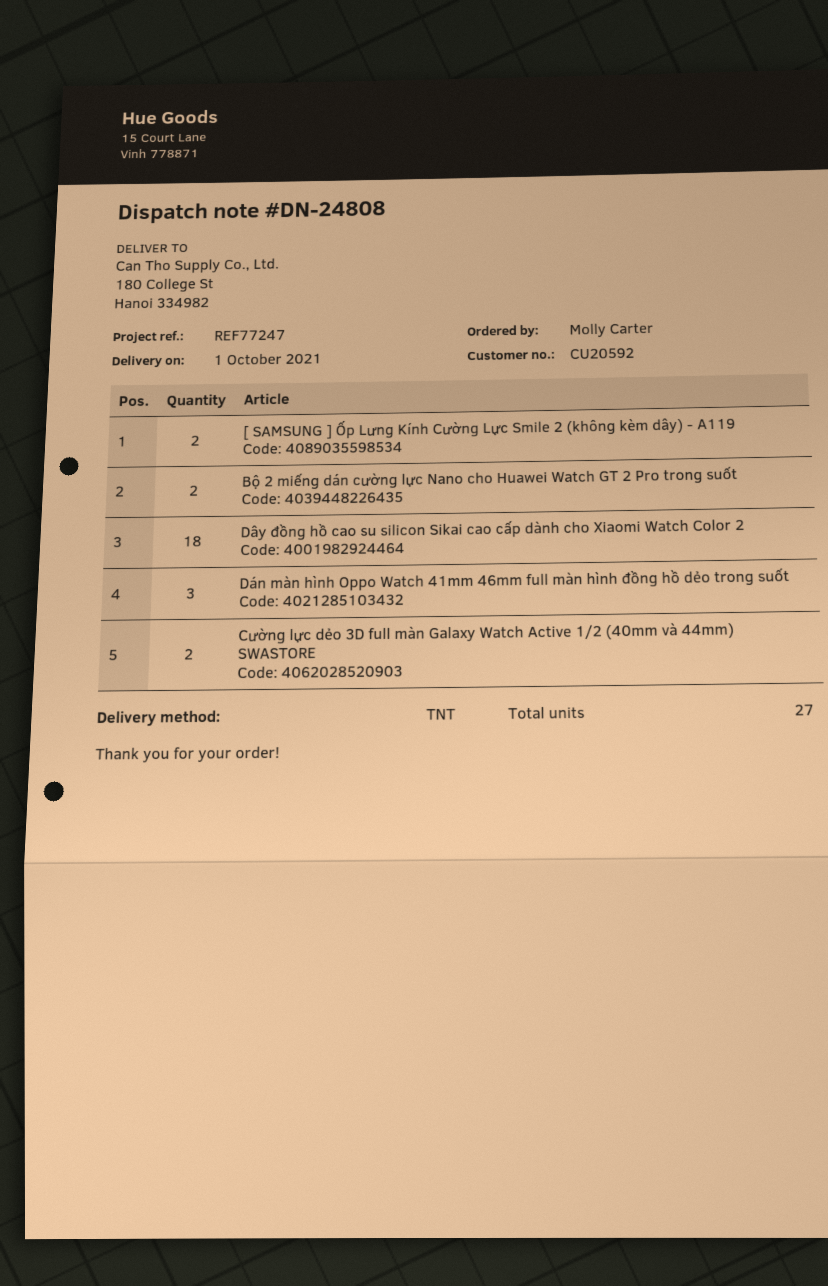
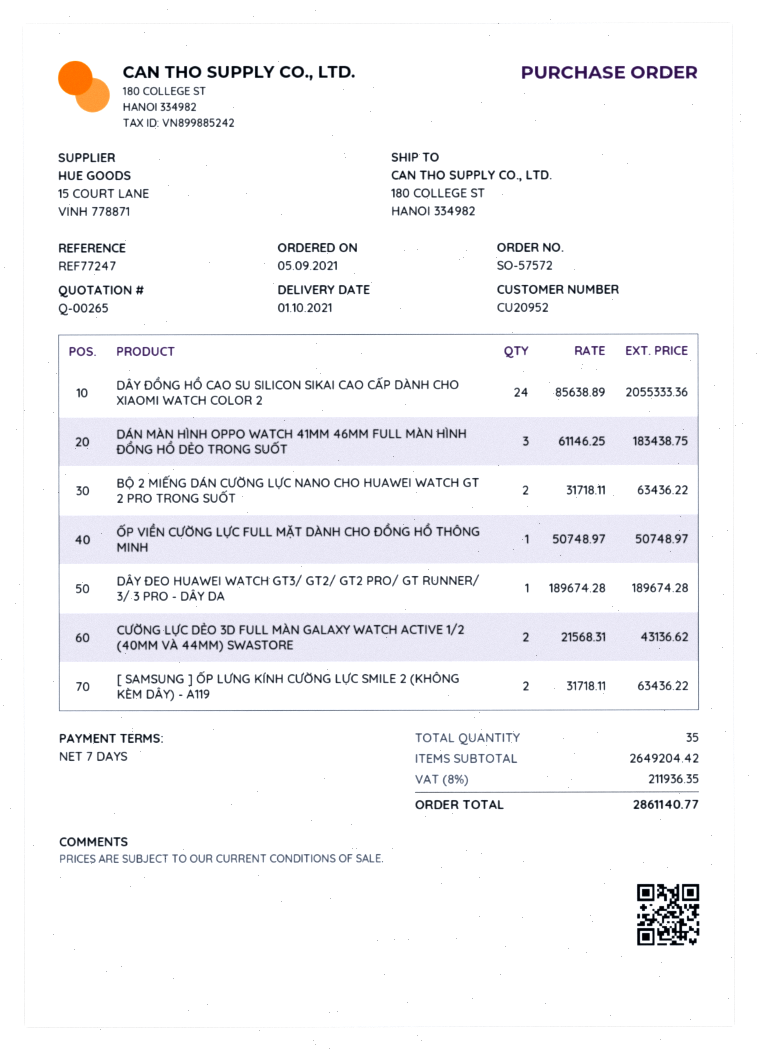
customer number: CU20592 -> CU20952
Dây đồng hồ cao su silicon Sikai cao cấp dành cho Xiaomi Watch Color 2: 18 -> 24
ỐP VIỀN CƯỜNG LỰC FULL MẶT DÀNH CHO ĐỒNG HỒ THÔNG MINH: none -> 1
DÂY ĐEO HUAWEI WATCH GT3/ GT2/ GT2 PRO/ GT RUNNER/ 3/ 3 PRO - DÂY DA: none -> 1
total quantity: 27 -> 35

